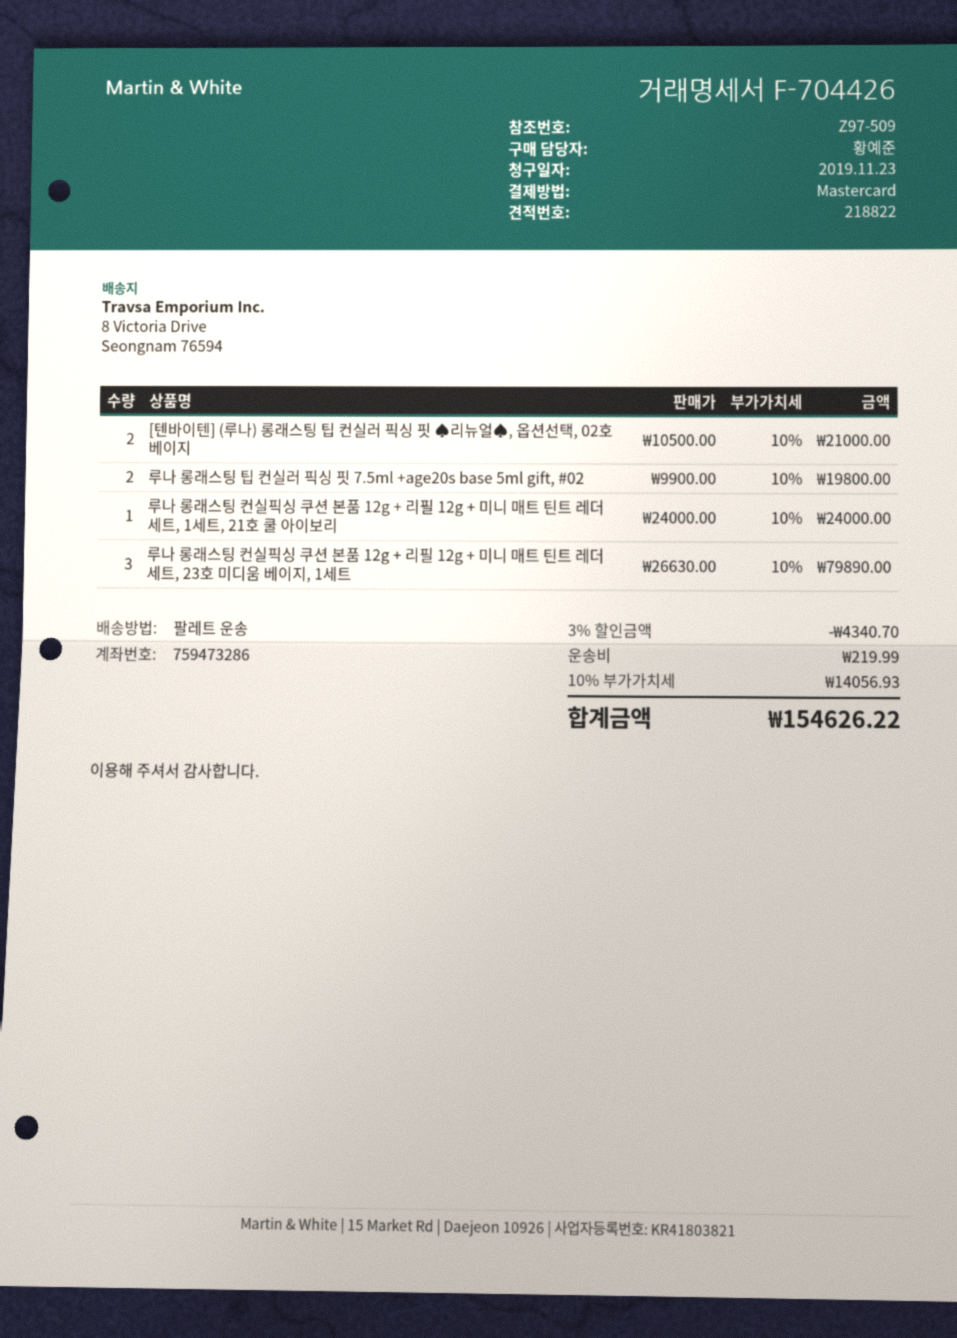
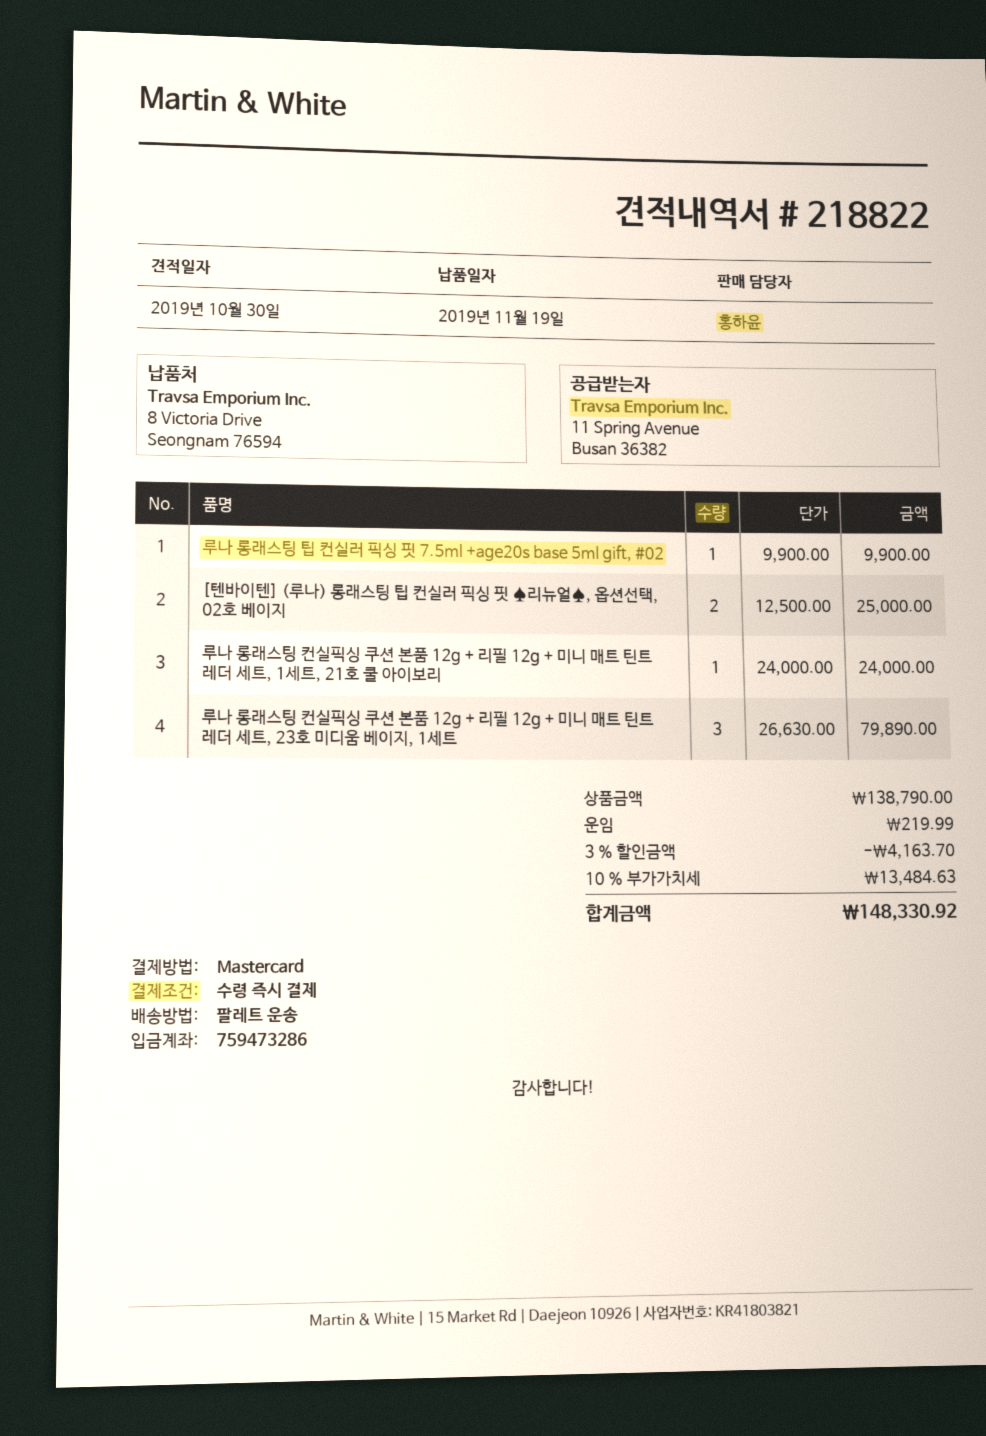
[텐바이텐] (루나) 롱래스팅 팁 컨실러 픽싱 핏 ♠리뉴얼♠, 옵션선택, 02호 베이지: 2 x 10500.00 = 21000.00 -> 2 x 12500.00 = 25000.00
루나 롱래스팅 팁 컨실러 픽싱 핏 7.5ml +age20s base 5ml gift, #02: 2 x 9900.00 = 19800.00 -> 1 x 9900.00 = 9900.00
discount: 3% = 4340.70 -> 3% = 4163.70
tax: 10% = 14056.93 -> 10% = 13484.63
total: 154626.22 -> 148330.92

